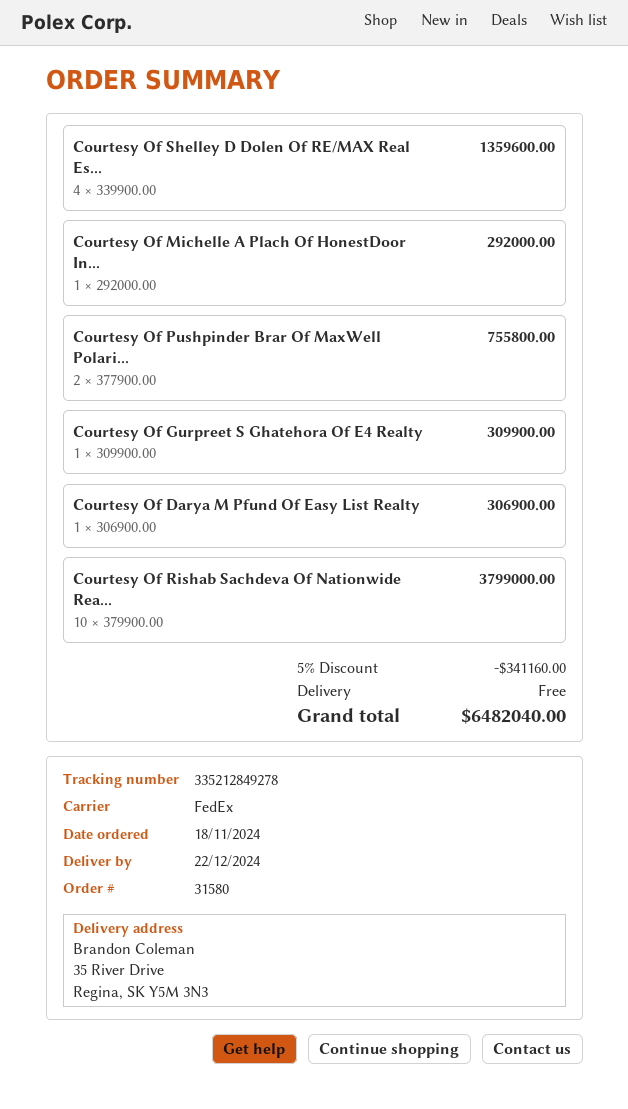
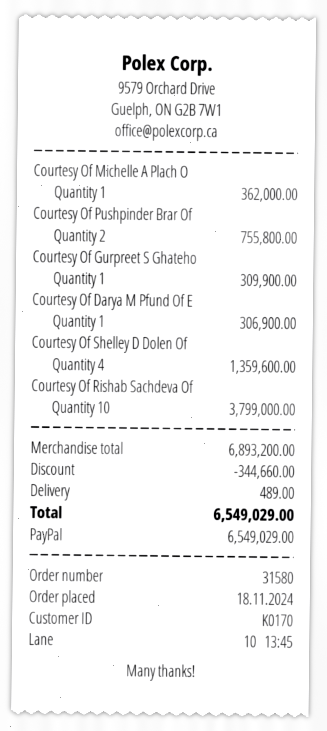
Courtesy Of Michelle A Plach Of HonestDoor In...: 1 for 292000.00 -> 1 for 362000.00
discount: 341160.00 -> 344660.00
shipping: 0.00 -> 489.00
total: 6482040.00 -> 6549029.00

